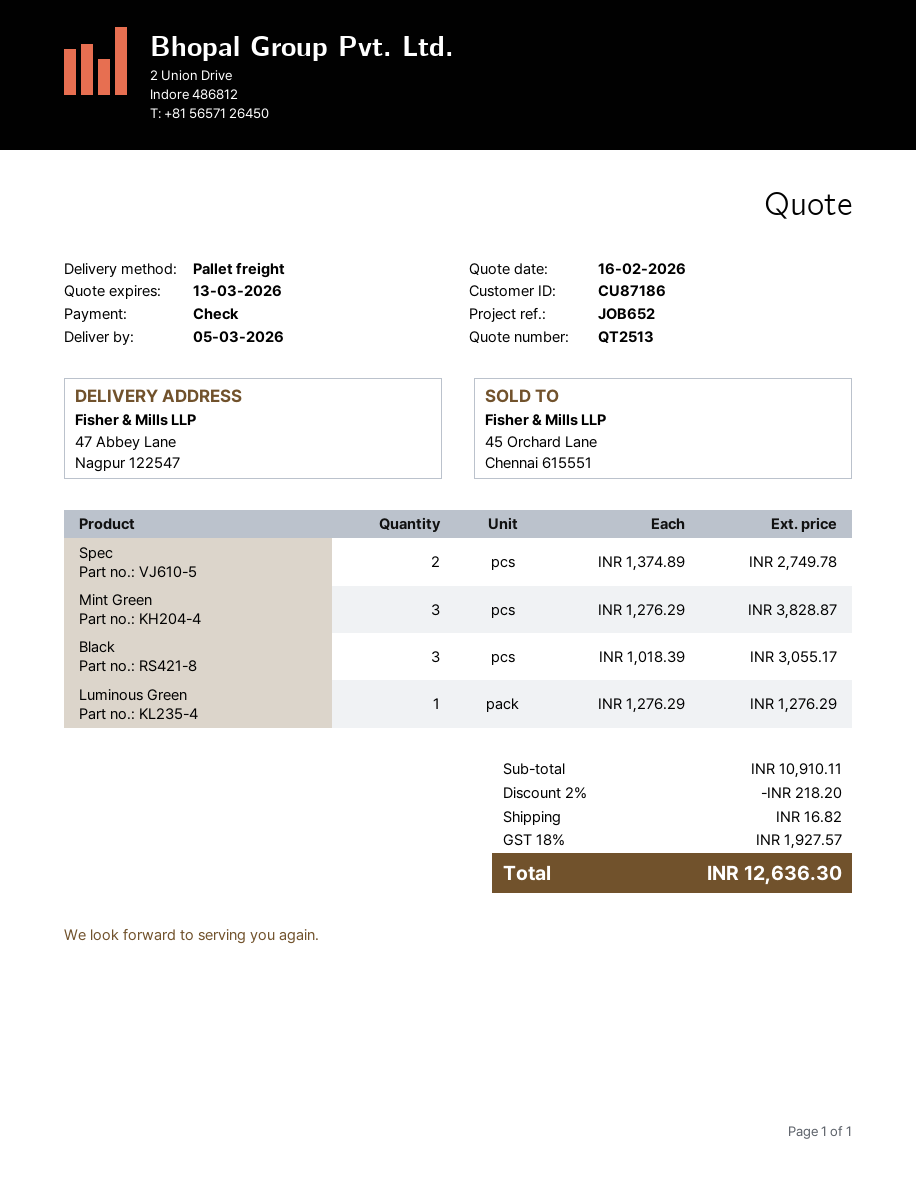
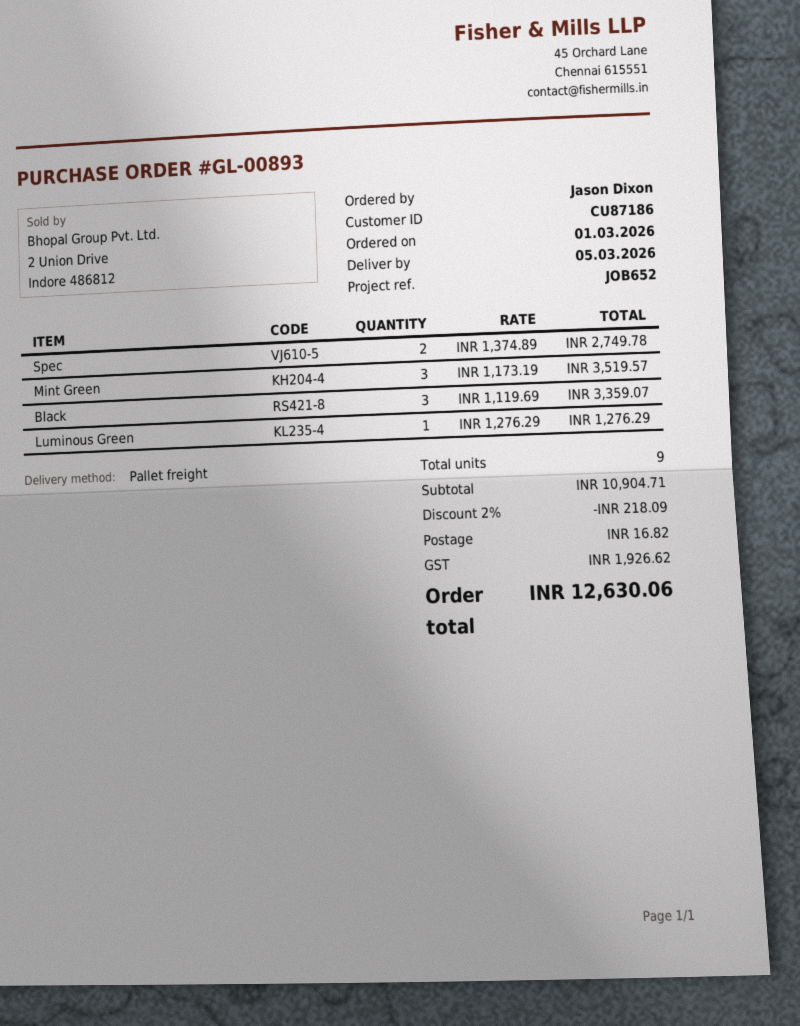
Mint Green: 3 x 1276.29 = 3828.87 -> 3 x 1173.19 = 3519.57
Black: 3 x 1018.39 = 3055.17 -> 3 x 1119.69 = 3359.07
subtotal: 10910.11 -> 10904.71
discount: 2% = 218.20 -> 2% = 218.09
tax: 1927.57 -> 1926.62
total: 12636.30 -> 12630.06

